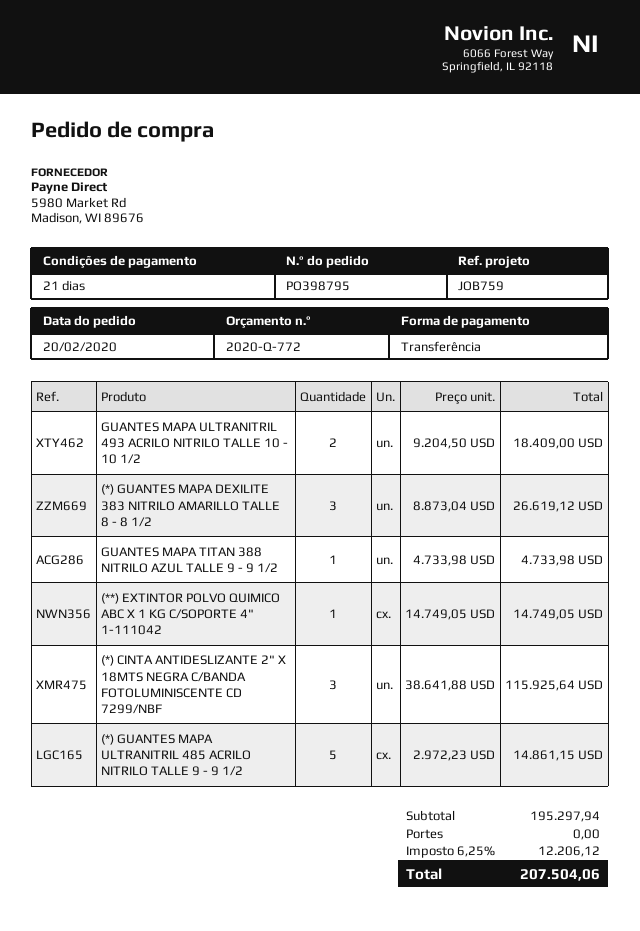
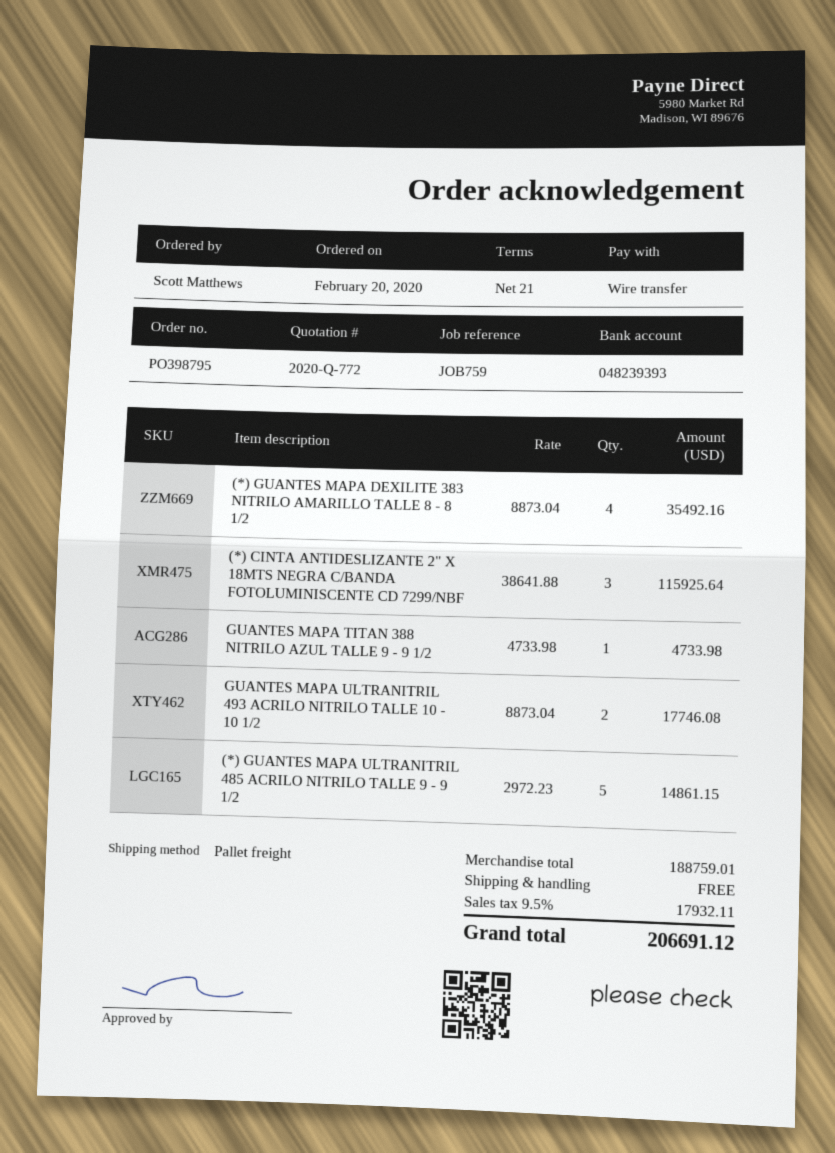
GUANTES MAPA ULTRANITRIL 493 ACRILO NITRILO TALLE 10 - 10 1/2: 2 x 9204.50 = 18409.00 -> 2 x 8873.04 = 17746.08
(*) GUANTES MAPA DEXILITE 383 NITRILO AMARILLO TALLE 8 - 8 1/2: 3 x 8873.04 = 26619.12 -> 4 x 8873.04 = 35492.16
(**) EXTINTOR POLVO QUIMICO ABC X 1 KG C/SOPORTE 4" 1-111042: 1 x 14749.05 = 14749.05 -> none
subtotal: 195297.94 -> 188759.01
tax: 6.25% = 12206.12 -> 9.5% = 17932.11
total: 207504.06 -> 206691.12

